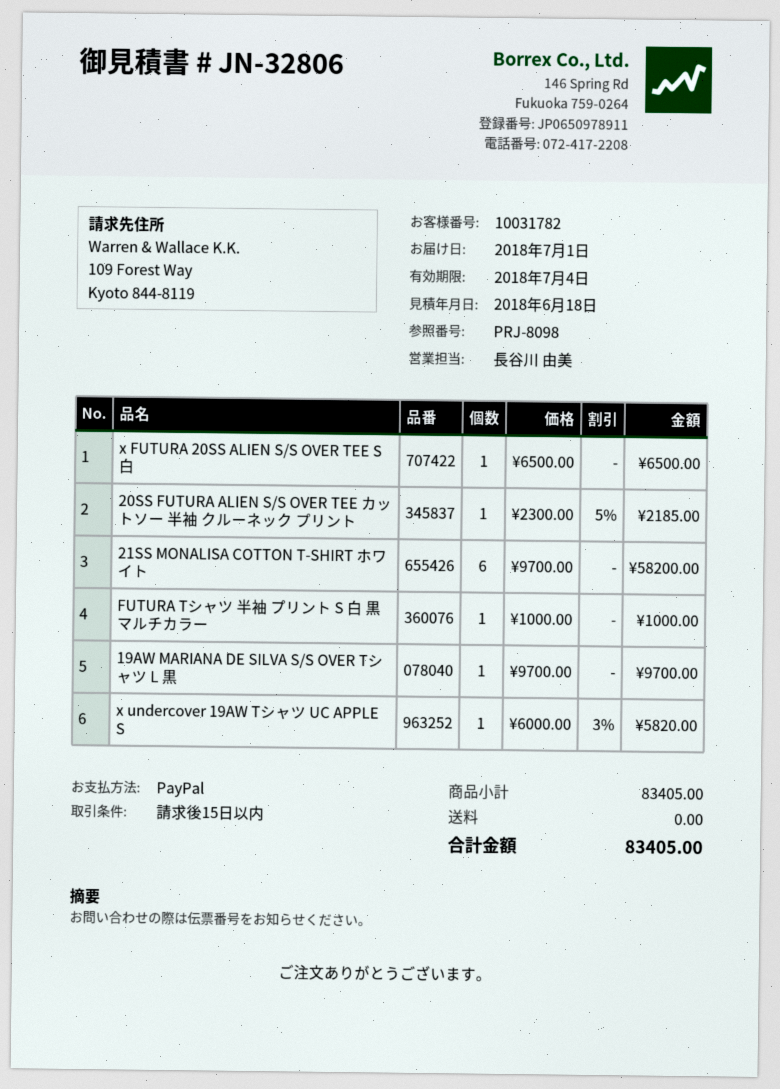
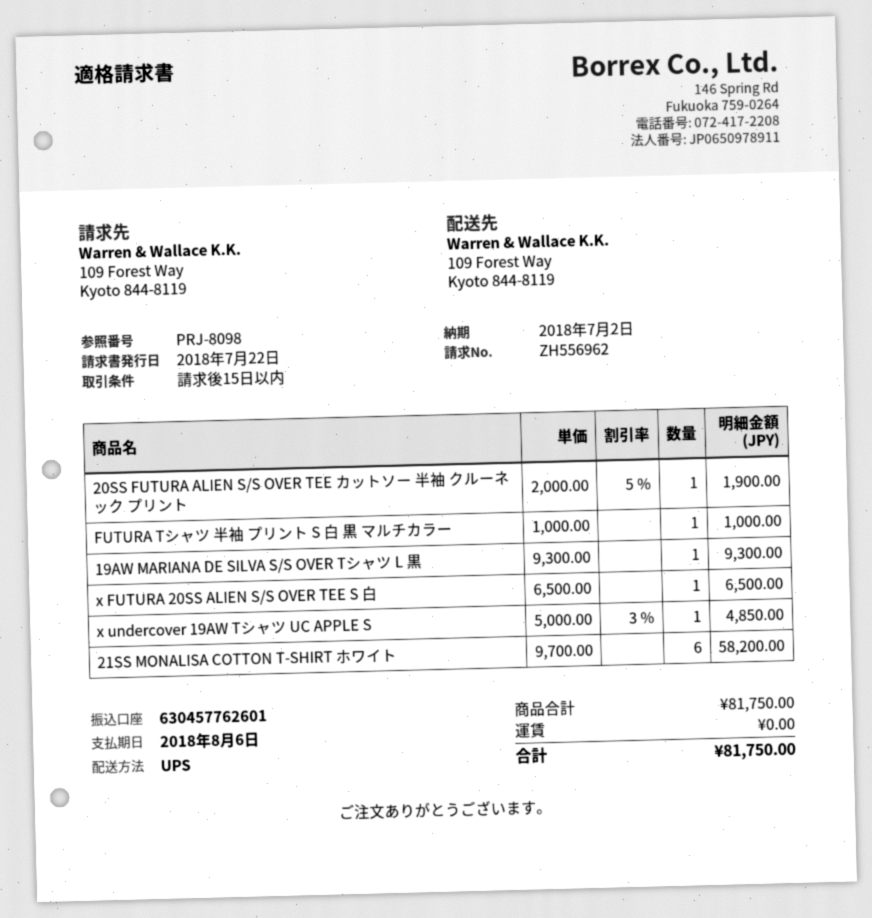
delivery date: 2018-07-01 -> 2018-07-02
20SS FUTURA ALIEN S/S OVER TEE カットソー 半袖 クルーネック プリント: 1 x 2300.00 - 5% = 2185.00 -> 1 x 2000.00 - 5% = 1900.00
19AW MARIANA DE SILVA S/S OVER Tシャツ L 黒: 1 x 9700.00 = 9700.00 -> 1 x 9300.00 = 9300.00
x undercover 19AW Tシャツ UC APPLE S: 1 x 6000.00 - 3% = 5820.00 -> 1 x 5000.00 - 3% = 4850.00
subtotal: 83405.00 -> 81750.00
total: 83405.00 -> 81750.00

